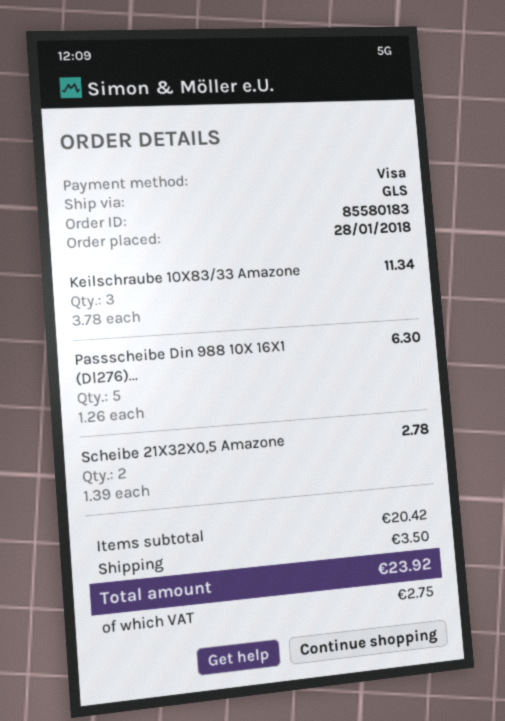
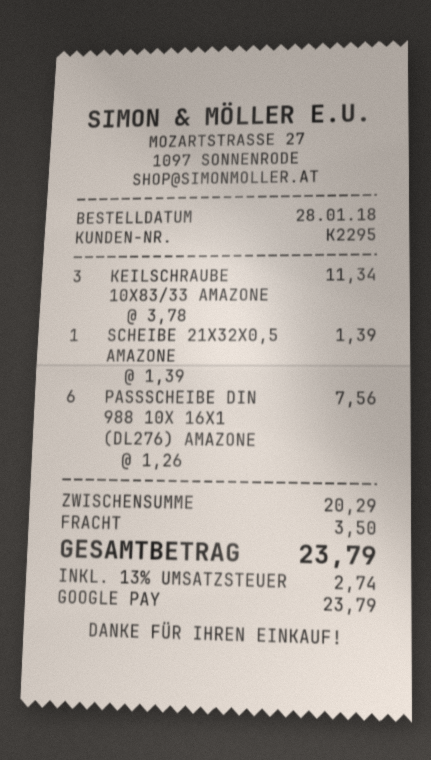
payment method: Visa -> Google Pay
Passscheibe Din 988 10X 16X1 (Dl276)...: 5 x 1.26 = 6.30 -> 6 x 1.26 = 7.56
Scheibe 21X32X0,5 Amazone: 2 x 1.39 = 2.78 -> 1 x 1.39 = 1.39
subtotal: 20.42 -> 20.29
tax: 2.75 -> 2.74
total: 23.92 -> 23.79

